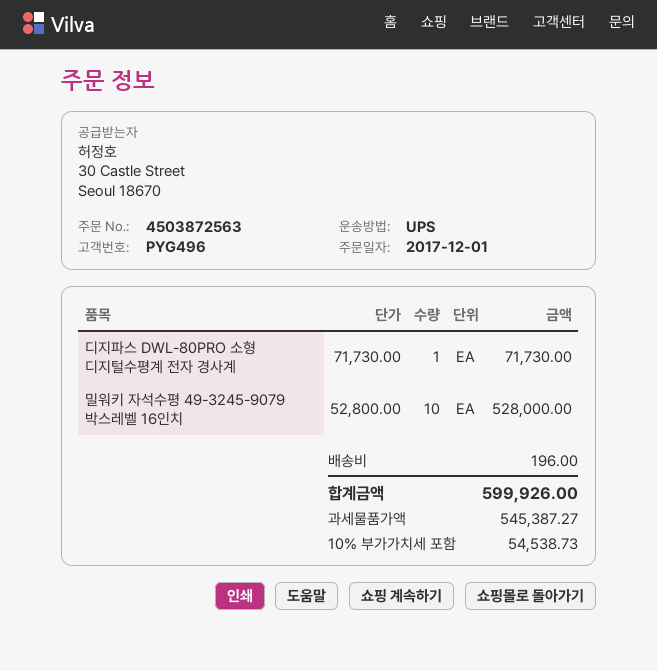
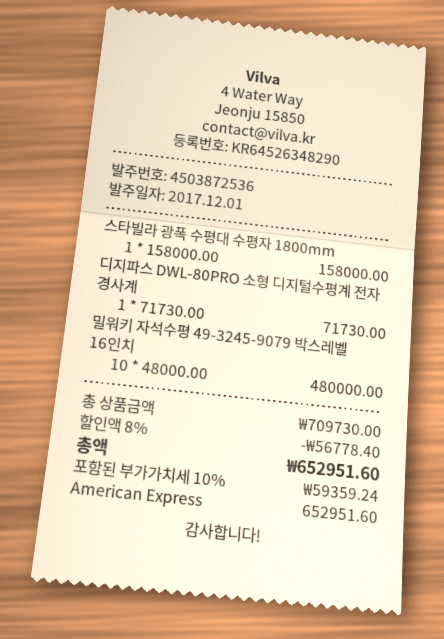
order number: 4503872563 -> 4503872536
밀워키 자석수평 49-3245-9079 박스레벨 16인치: 10 x 52800.00 = 528000.00 -> 10 x 48000.00 = 480000.00
스타빌라 광폭 수평대 수평자 1800mm: none -> 1 x 158000.00 = 158000.00
discount: none -> 8% = 56778.40
shipping: 196.00 -> none
tax: 10% = 54538.73 -> 10% = 59359.24
total: 599926.00 -> 652951.60

